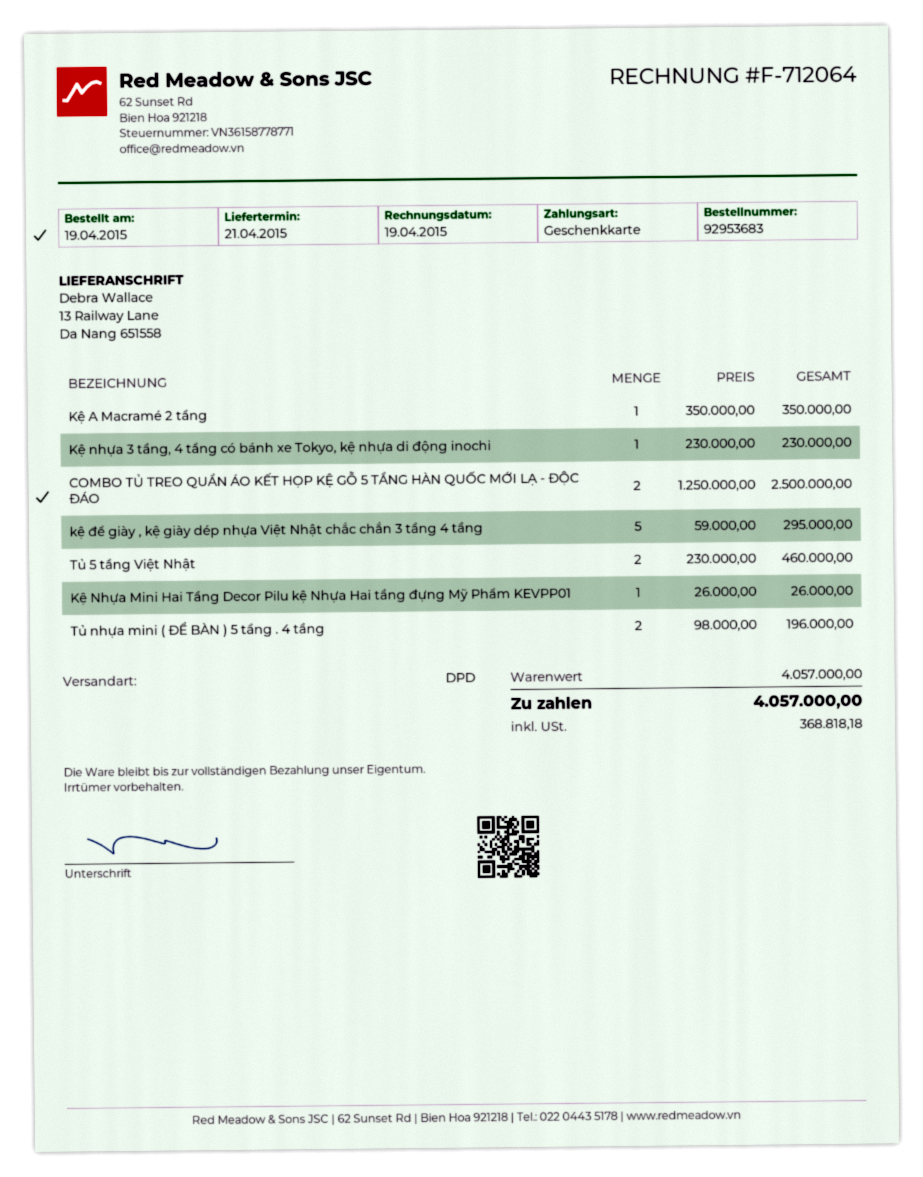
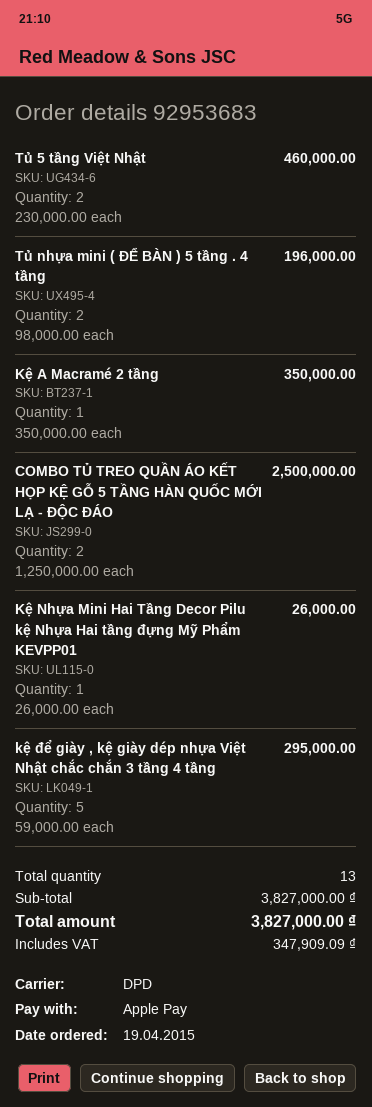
payment method: gift card -> Apple Pay
Kệ nhựa 3 tầng, 4 tầng có bánh xe Tokyo, kệ nhựa di động inochi: 1 x 230000.00 = 230000.00 -> none
subtotal: 4057000.00 -> 3827000.00
tax: 368818.18 -> 347909.09
total: 4057000.00 -> 3827000.00

